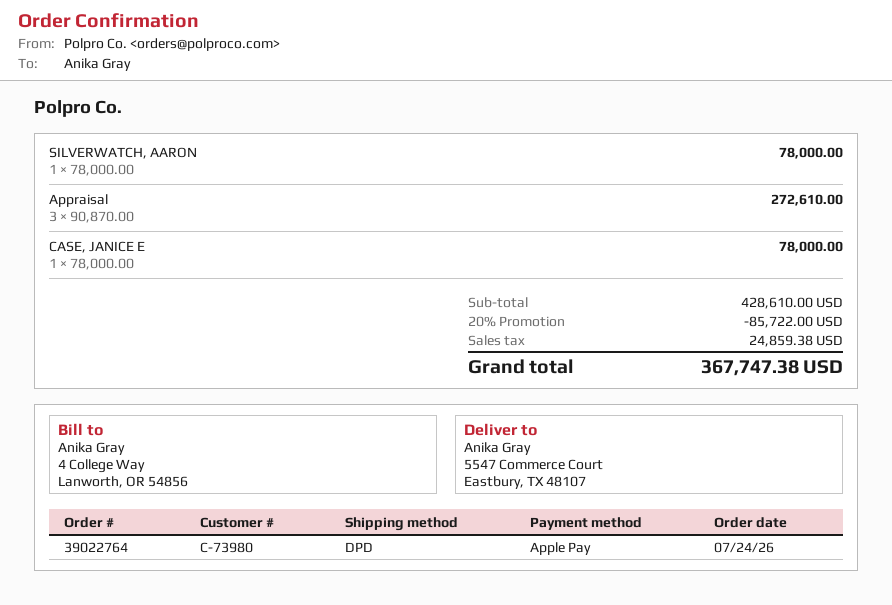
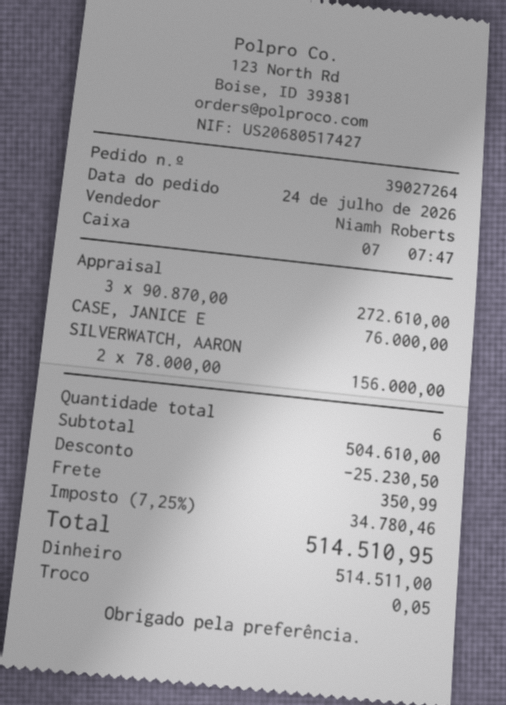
order number: 39022764 -> 39027264
payment method: Apple Pay -> cash
SILVERWATCH, AARON: 1 x 78000.00 = 78000.00 -> 2 x 78000.00 = 156000.00
CASE, JANICE E: 1 x 78000.00 = 78000.00 -> 1 x 76000.00 = 76000.00
subtotal: 428610.00 -> 504610.00
discount: 85722.00 -> 25230.50
shipping: none -> 350.99
tax: 24859.38 -> 34780.46
total: 367747.38 -> 514510.95

